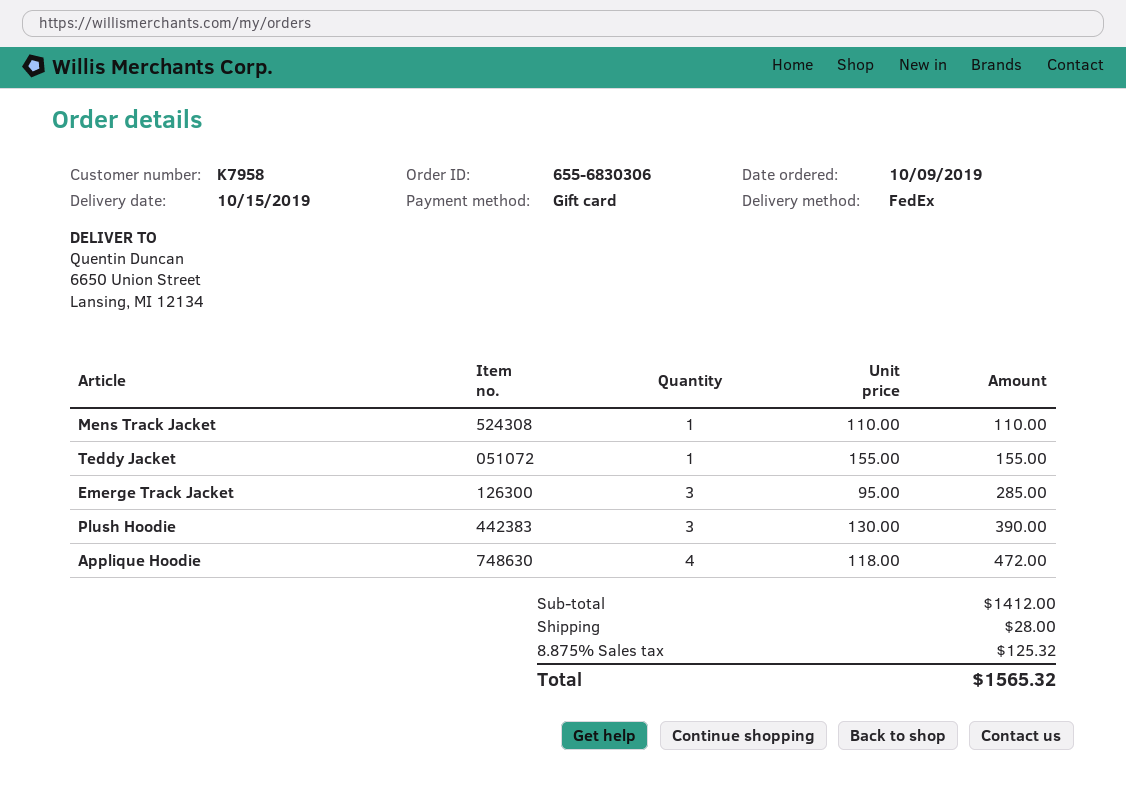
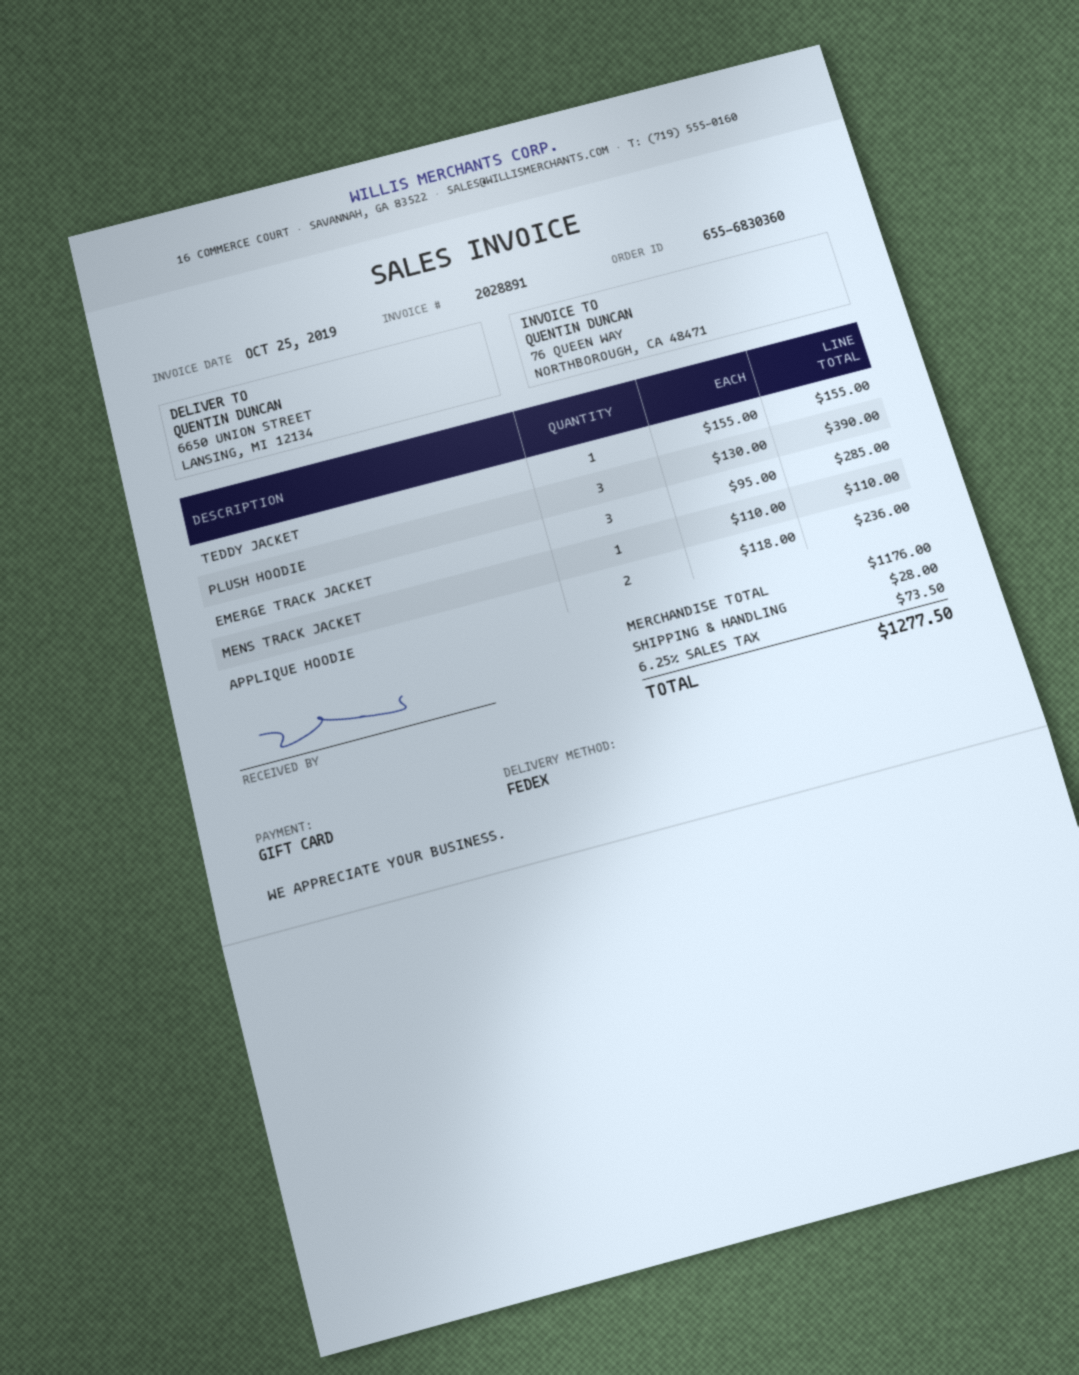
order number: 655-6830306 -> 655-6830360
Applique Hoodie: 4 x 118.00 = 472.00 -> 2 x 118.00 = 236.00
subtotal: 1412.00 -> 1176.00
tax: 8.875% = 125.32 -> 6.25% = 73.50
total: 1565.32 -> 1277.50

